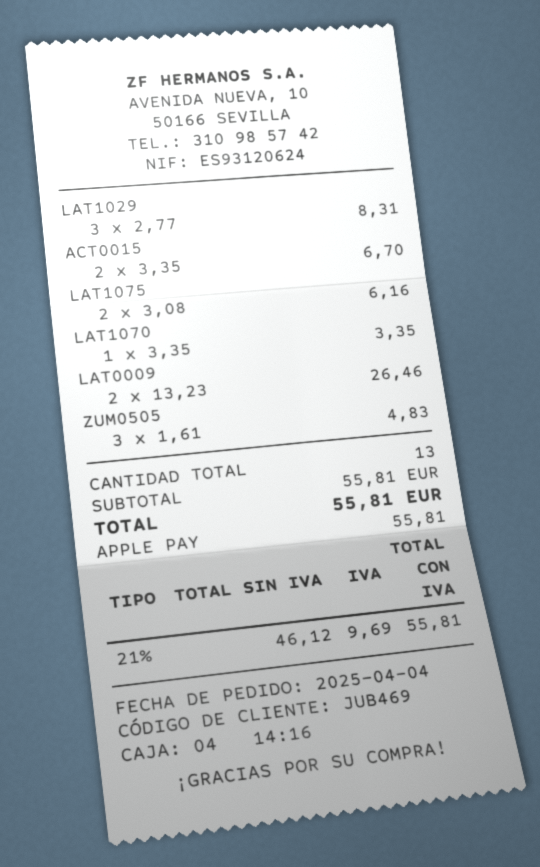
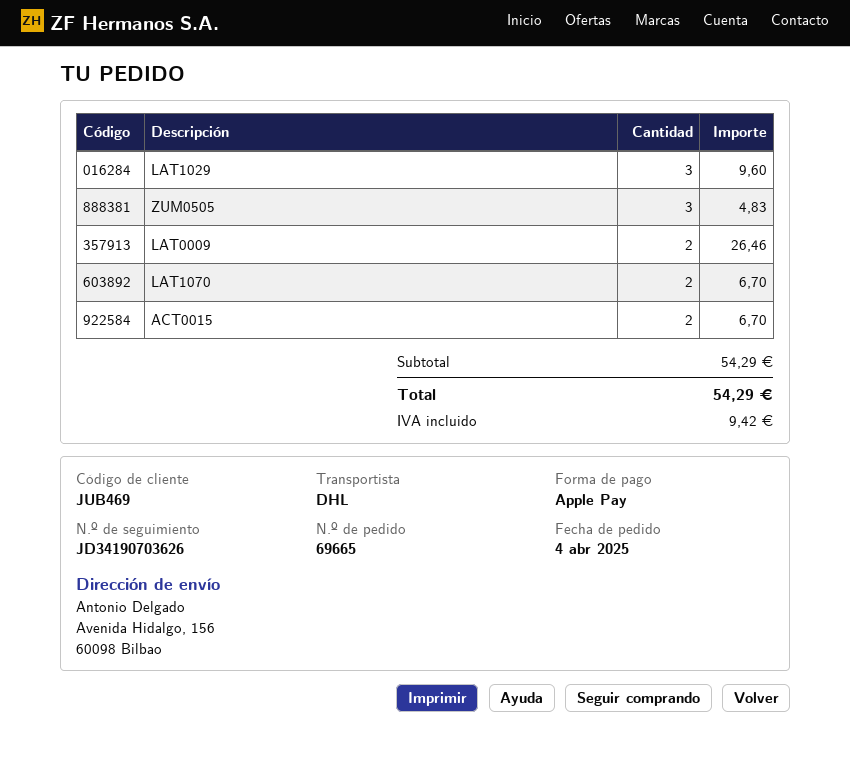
LAT1029: 3 for 8.31 -> 3 for 9.60
LAT1075: 2 for 6.16 -> none
LAT1070: 1 for 3.35 -> 2 for 6.70
subtotal: 55.81 -> 54.29
tax: 9.69 -> 9.42
total: 55.81 -> 54.29

